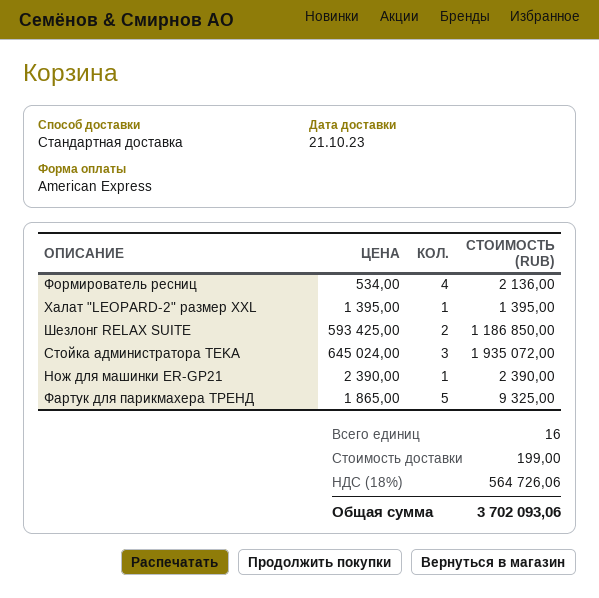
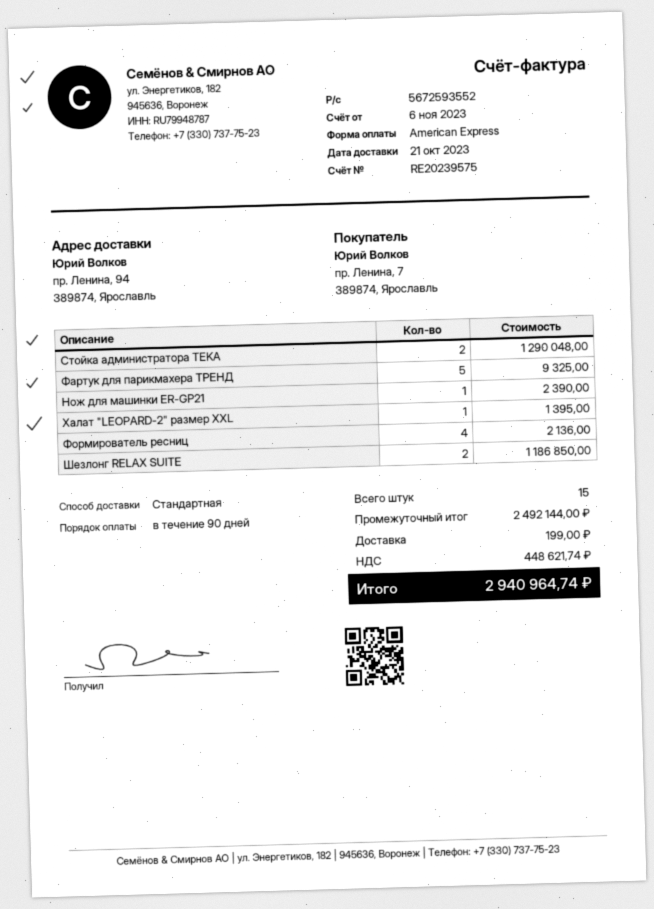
Стойка администратора TEKA: 3 for 1935072.00 -> 2 for 1290048.00
total quantity: 16 -> 15
tax: 564726.06 -> 448621.74
total: 3702093.06 -> 2940964.74

